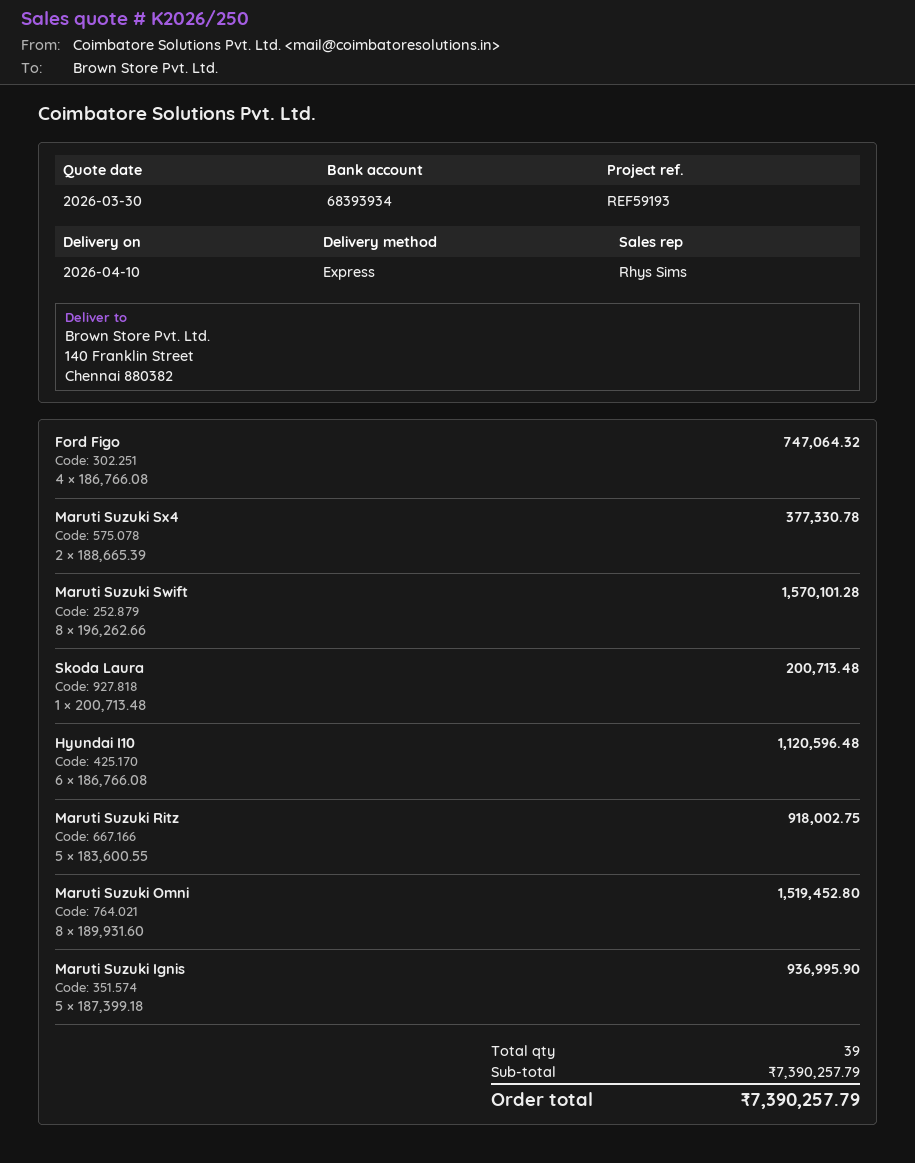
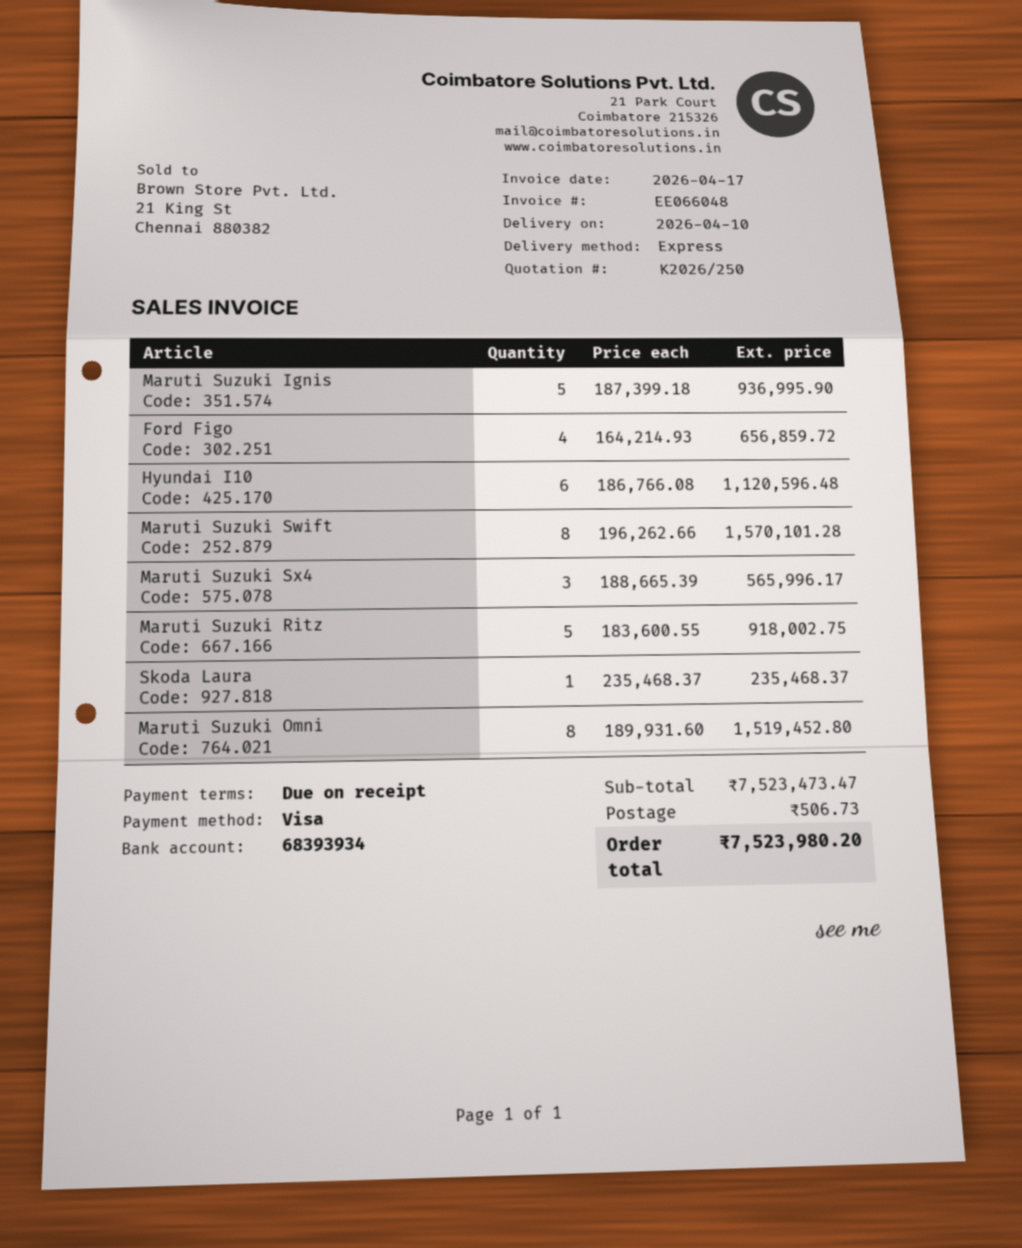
Ford Figo: 4 x 186766.08 = 747064.32 -> 4 x 164214.93 = 656859.72
Maruti Suzuki Sx4: 2 x 188665.39 = 377330.78 -> 3 x 188665.39 = 565996.17
Skoda Laura: 1 x 200713.48 = 200713.48 -> 1 x 235468.37 = 235468.37
subtotal: 7390257.79 -> 7523473.47
shipping: none -> 506.73
total: 7390257.79 -> 7523980.20

